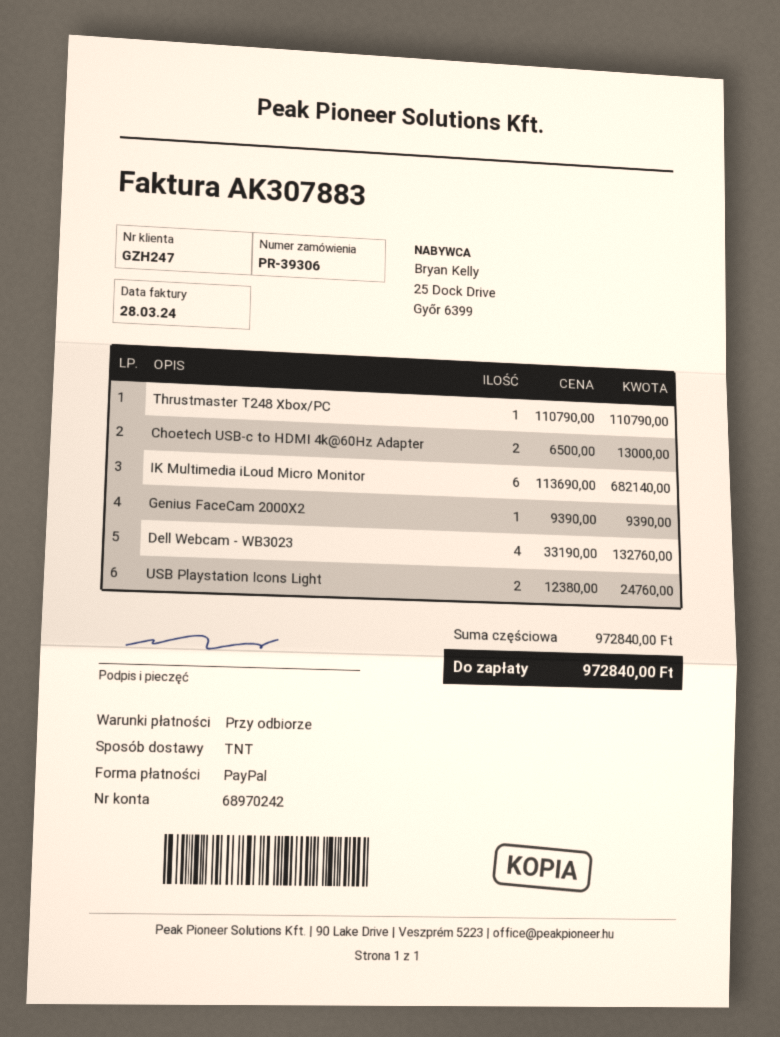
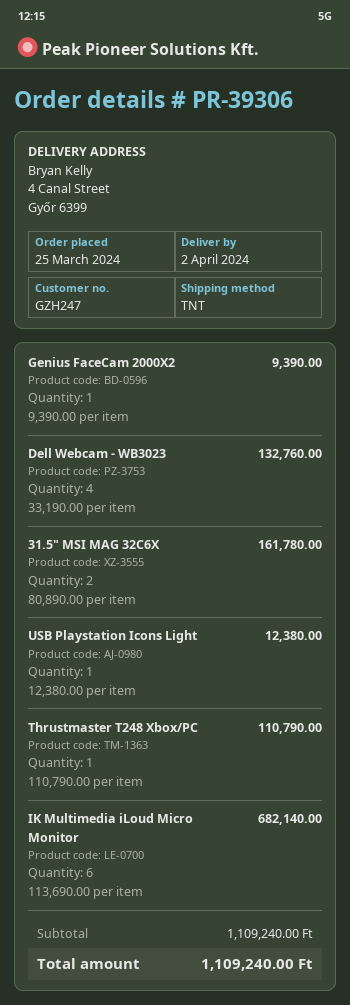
Choetech USB-c to HDMI 4k@60Hz Adapter: 2 x 6500.00 = 13000.00 -> none
USB Playstation Icons Light: 2 x 12380.00 = 24760.00 -> 1 x 12380.00 = 12380.00
31.5" MSI MAG 32C6X: none -> 2 x 80890.00 = 161780.00
subtotal: 972840.00 -> 1109240.00
total: 972840.00 -> 1109240.00

